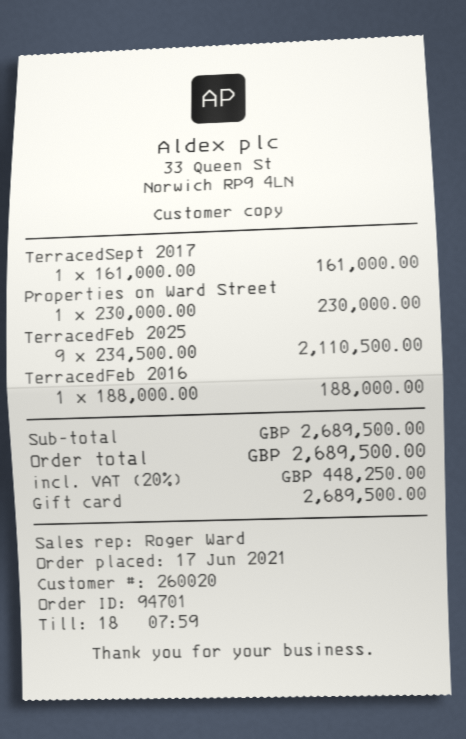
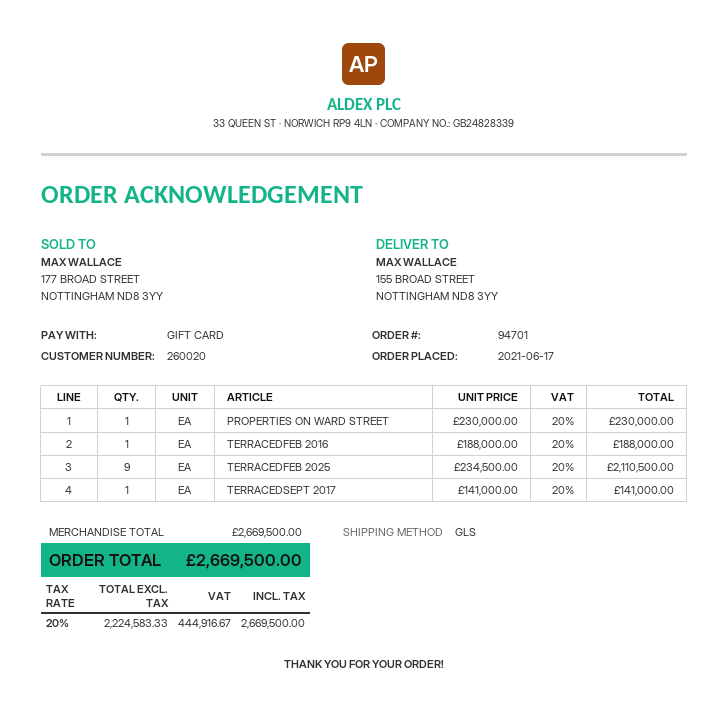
TerracedSept 2017: 1 x 161000.00 = 161000.00 -> 1 x 141000.00 = 141000.00
subtotal: 2689500.00 -> 2669500.00
tax: 20% = 448250.00 -> 20% = 444916.67
total: 2689500.00 -> 2669500.00

